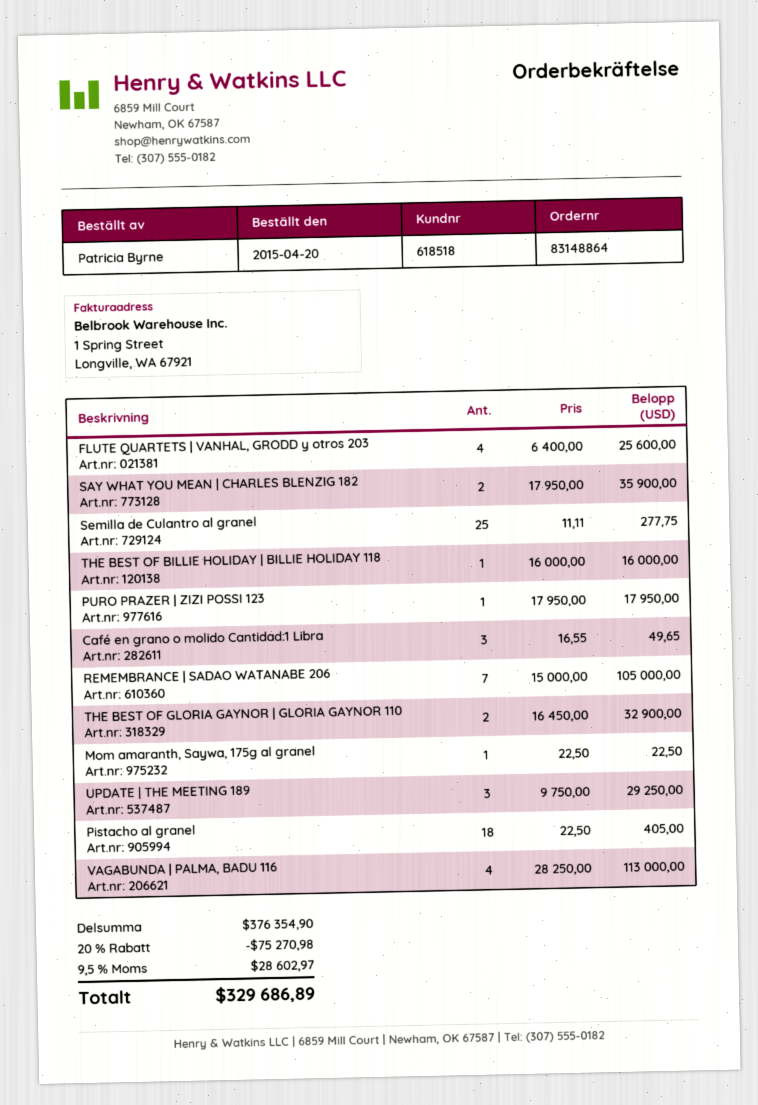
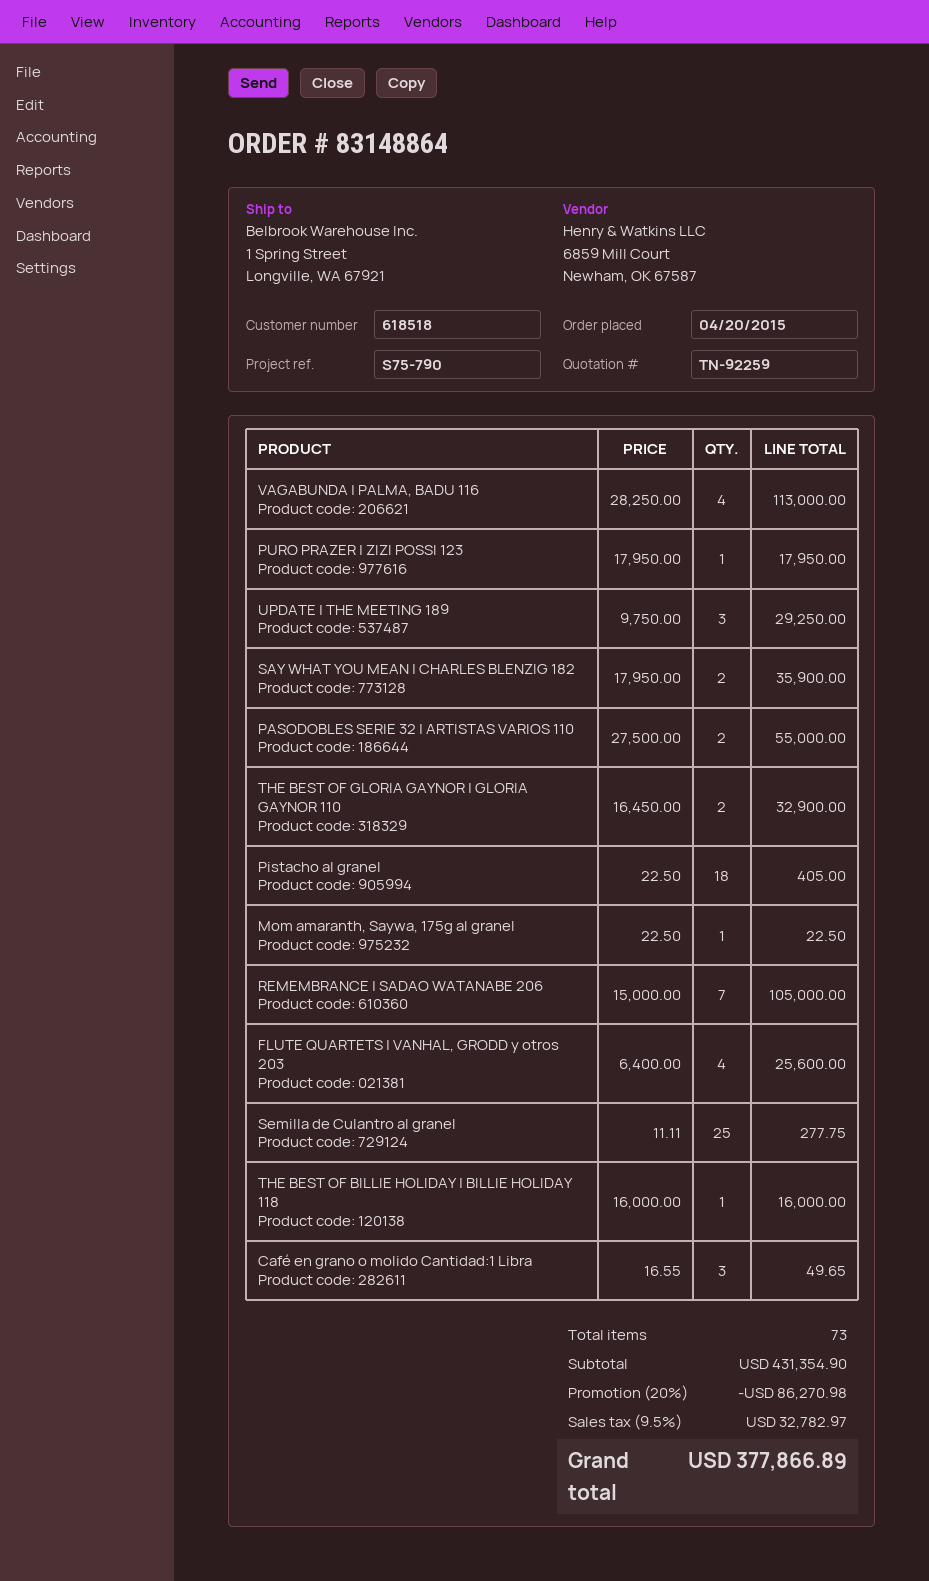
PASODOBLES SERIE 32 | ARTISTAS VARIOS 110: none -> 2 x 27500.00 = 55000.00
subtotal: 376354.90 -> 431354.90
discount: 20% = 75270.98 -> 20% = 86270.98
tax: 9.5% = 28602.97 -> 9.5% = 32782.97
total: 329686.89 -> 377866.89

